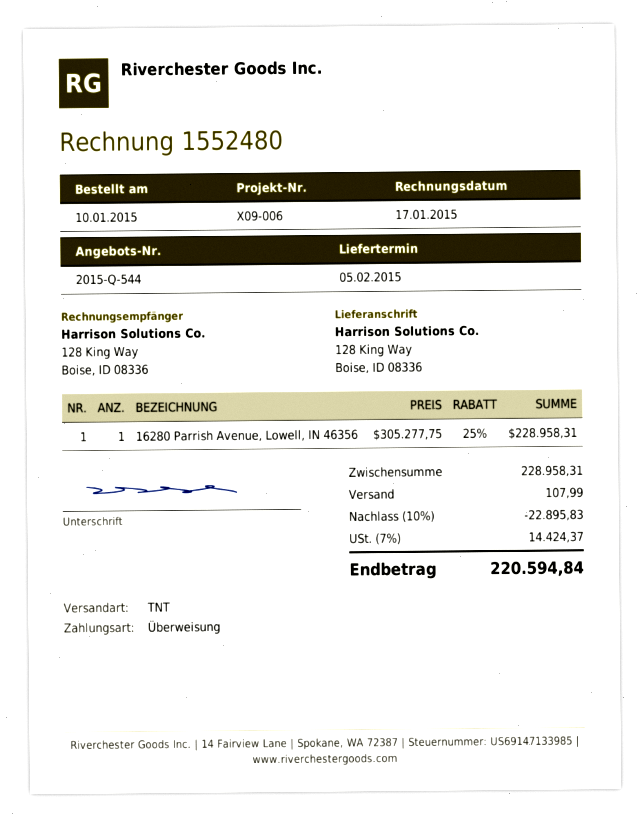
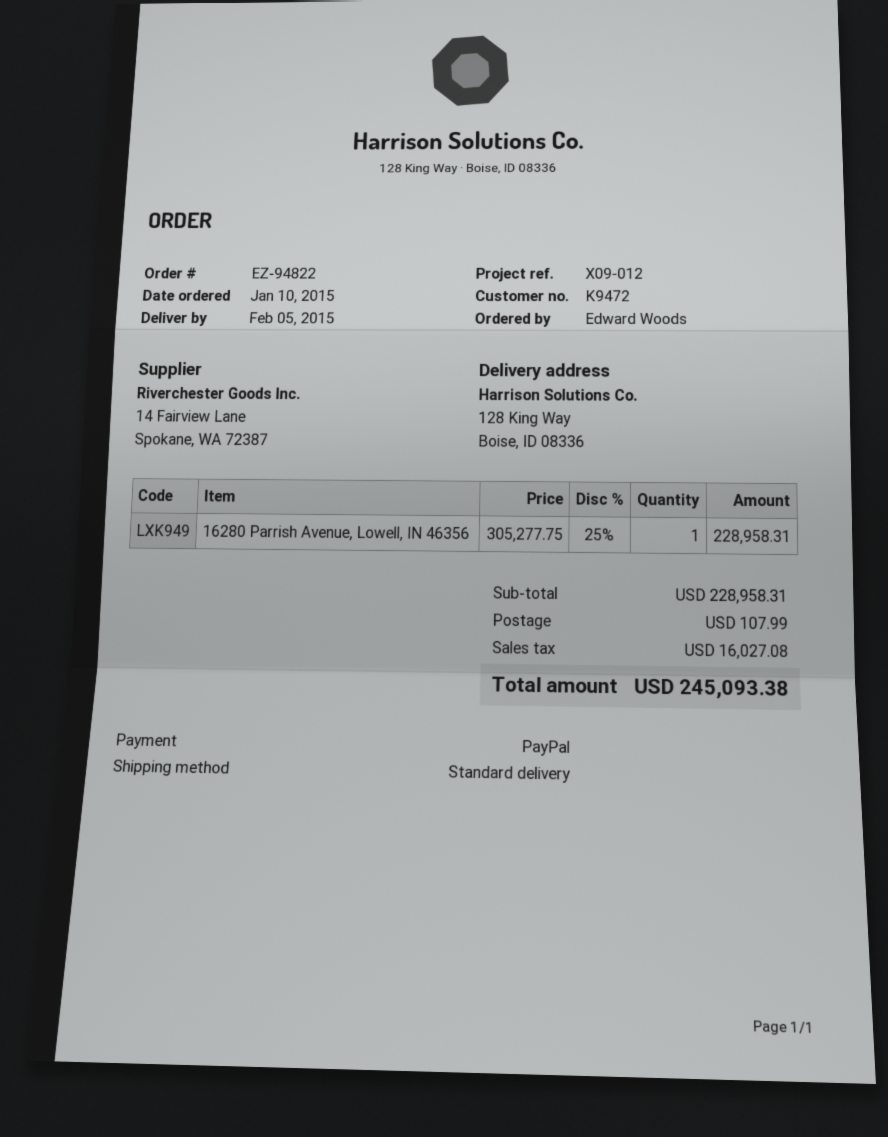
reference: X09-006 -> X09-012
payment method: bank transfer -> PayPal
shipping method: TNT -> standard
discount: 10% = 22895.83 -> none
tax: 14424.37 -> 16027.08
total: 220594.84 -> 245093.38

